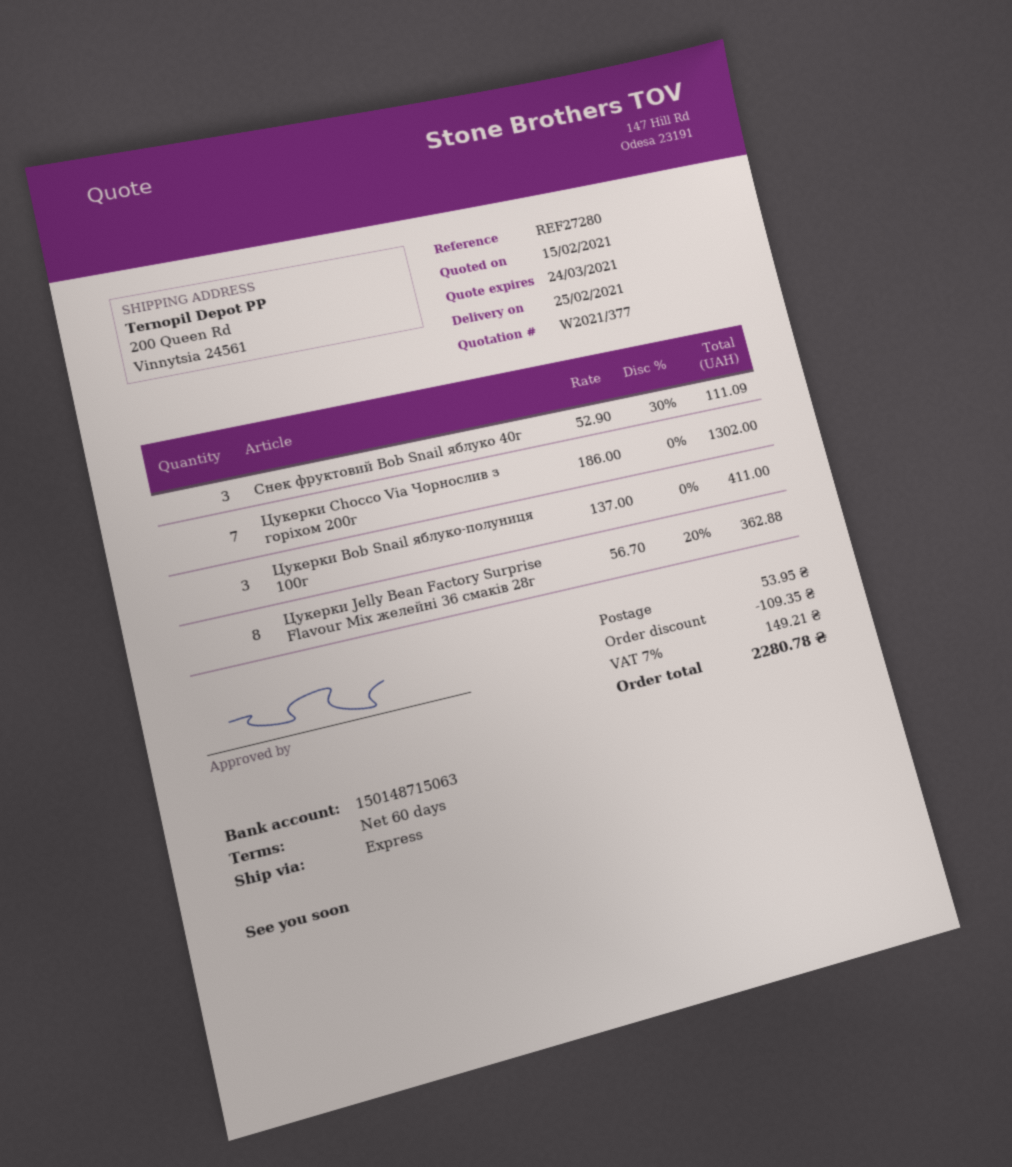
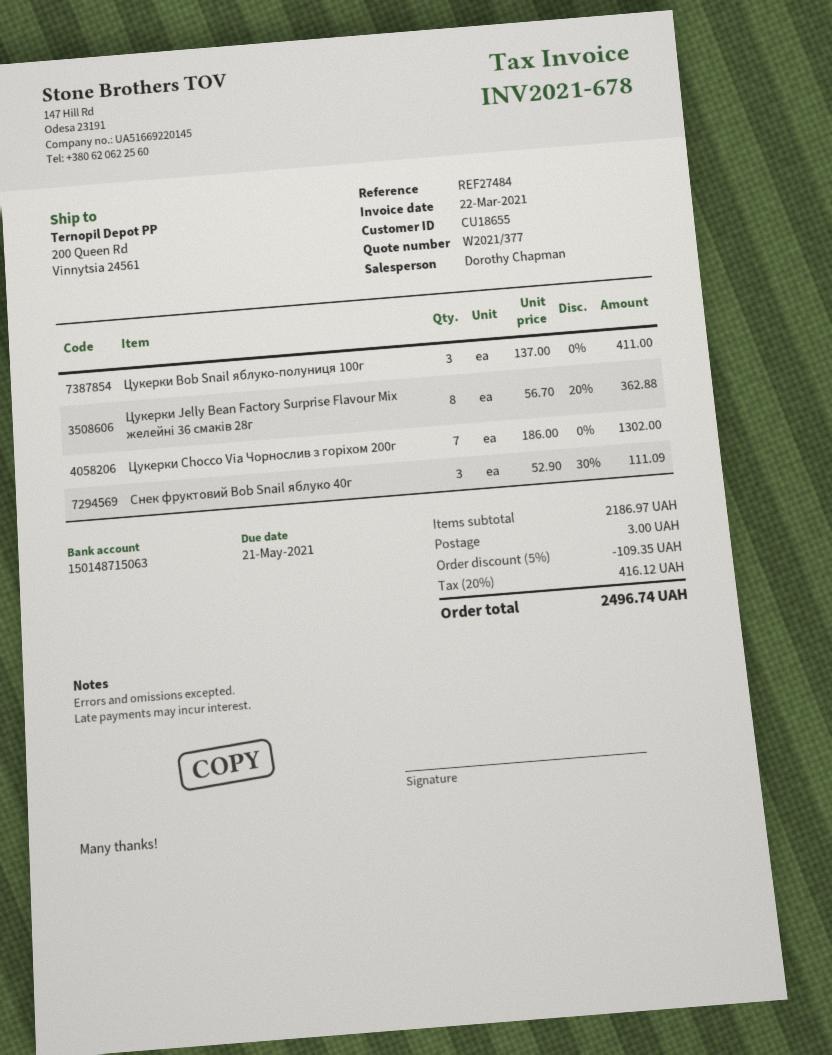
reference: REF27280 -> REF27484
shipping: 53.95 -> 3.00
tax: 7% = 149.21 -> 20% = 416.12
total: 2280.78 -> 2496.74

